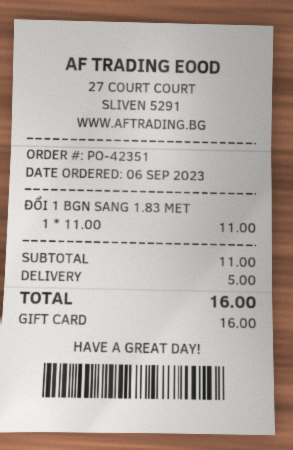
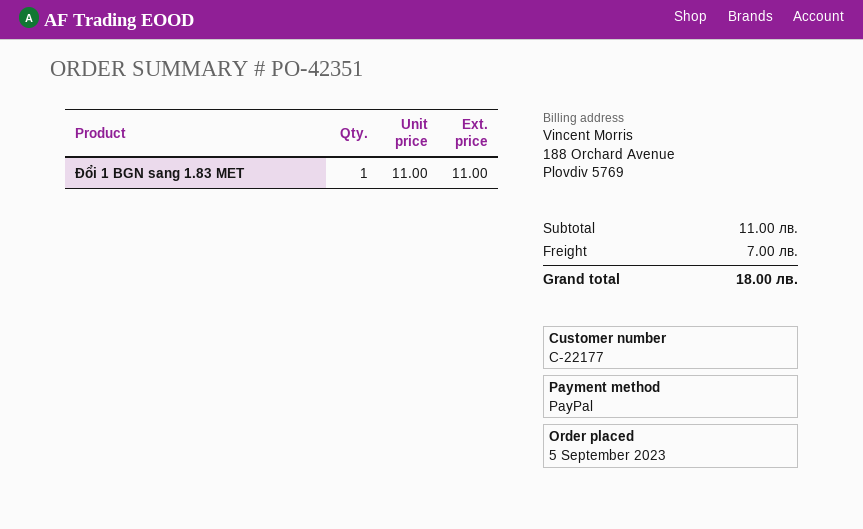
order date: 2023-09-06 -> 2023-09-05
payment method: gift card -> PayPal
shipping: 5.00 -> 7.00
total: 16.00 -> 18.00

